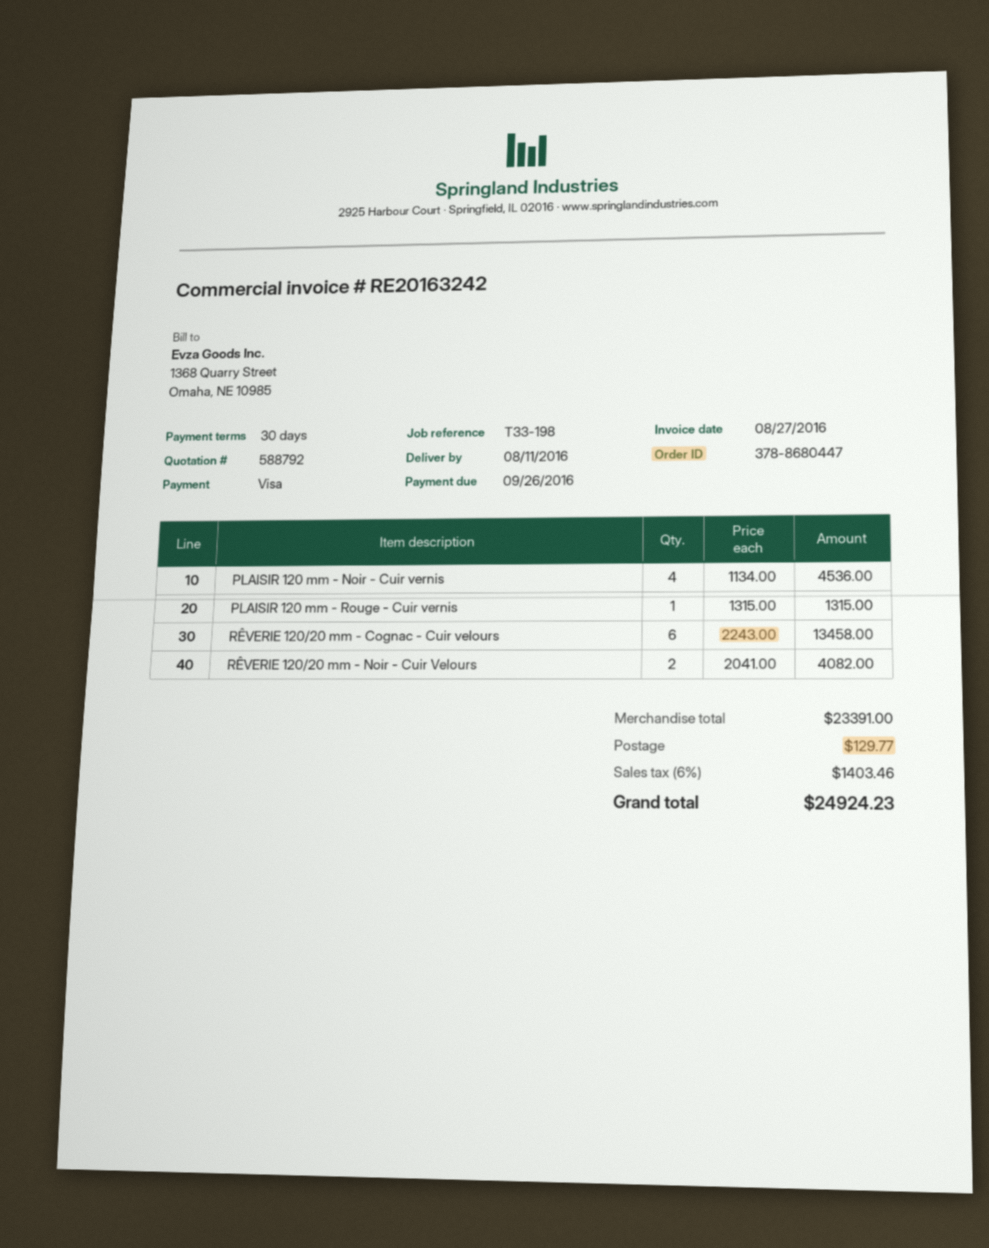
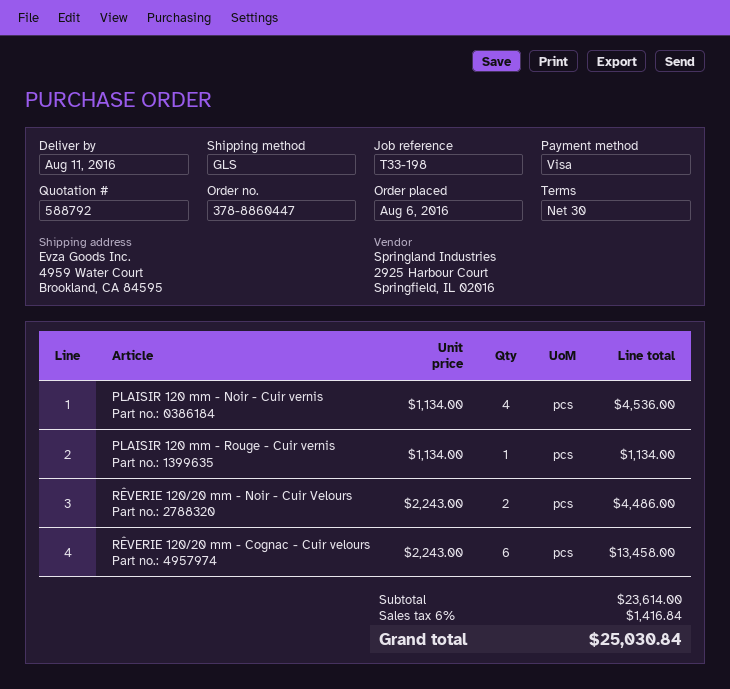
order number: 378-8680447 -> 378-8860447
PLAISIR 120 mm - Rouge - Cuir vernis: 1 x 1315.00 = 1315.00 -> 1 x 1134.00 = 1134.00
RÊVERIE 120/20 mm - Noir - Cuir Velours: 2 x 2041.00 = 4082.00 -> 2 x 2243.00 = 4486.00
subtotal: 23391.00 -> 23614.00
shipping: 129.77 -> none
tax: 6% = 1403.46 -> 6% = 1416.84
total: 24924.23 -> 25030.84

